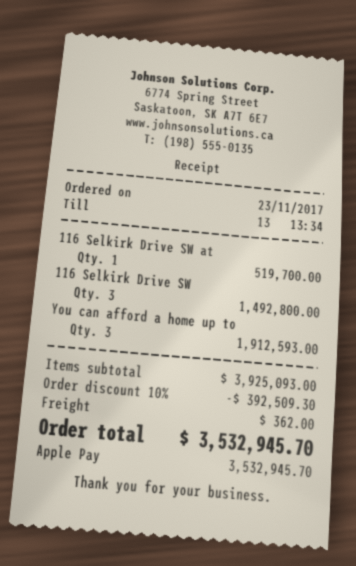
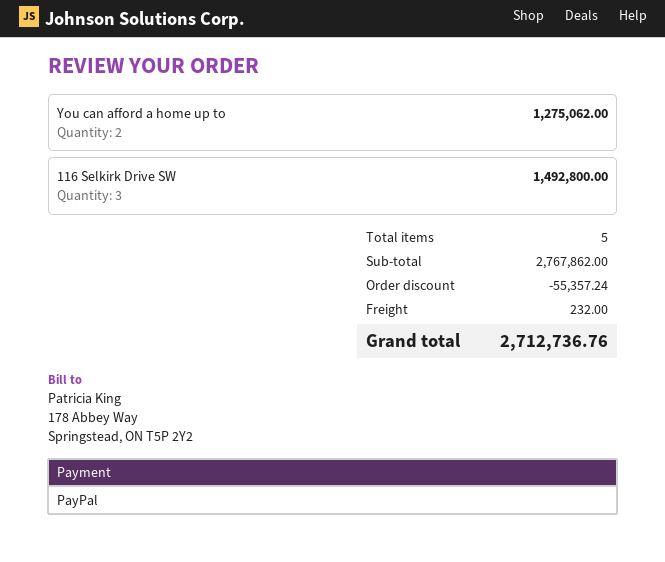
payment method: Apple Pay -> PayPal
116 Selkirk Drive SW at: 1 for 519700.00 -> none
You can afford a home up to: 3 for 1912593.00 -> 2 for 1275062.00
subtotal: 3925093.00 -> 2767862.00
discount: 392509.30 -> 55357.24
shipping: 362.00 -> 232.00
total: 3532945.70 -> 2712736.76

